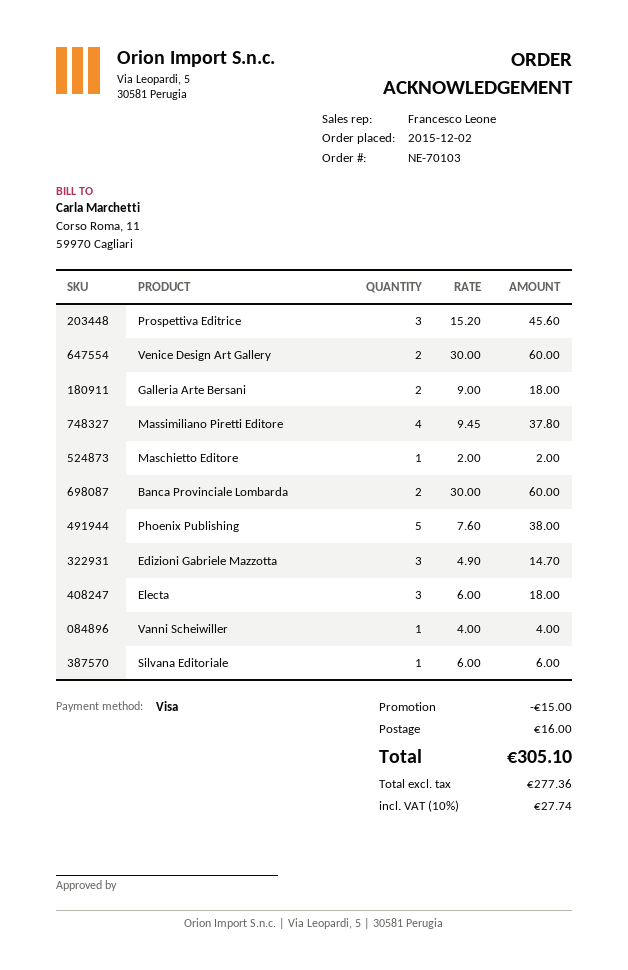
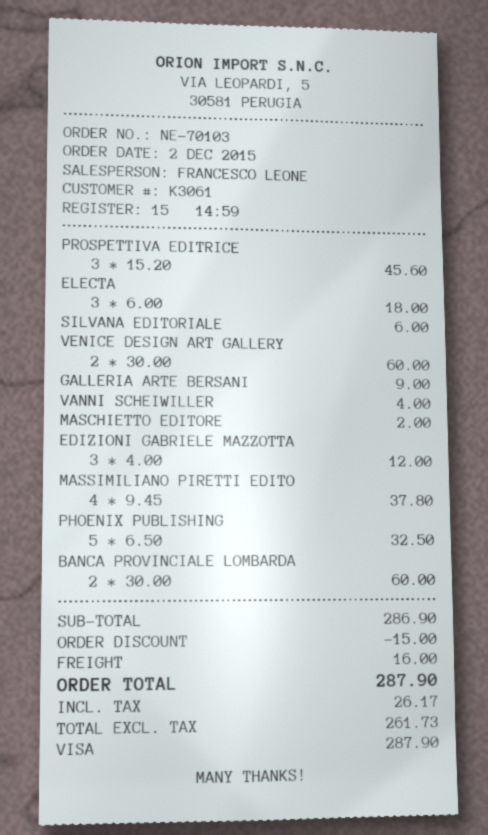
Galleria Arte Bersani: 2 x 9.00 = 18.00 -> 1 x 9.00 = 9.00
Phoenix Publishing: 5 x 7.60 = 38.00 -> 5 x 6.50 = 32.50
Edizioni Gabriele Mazzotta: 3 x 4.90 = 14.70 -> 3 x 4.00 = 12.00
net: 277.36 -> 261.73
tax: 27.74 -> 26.17
total: 305.10 -> 287.90

